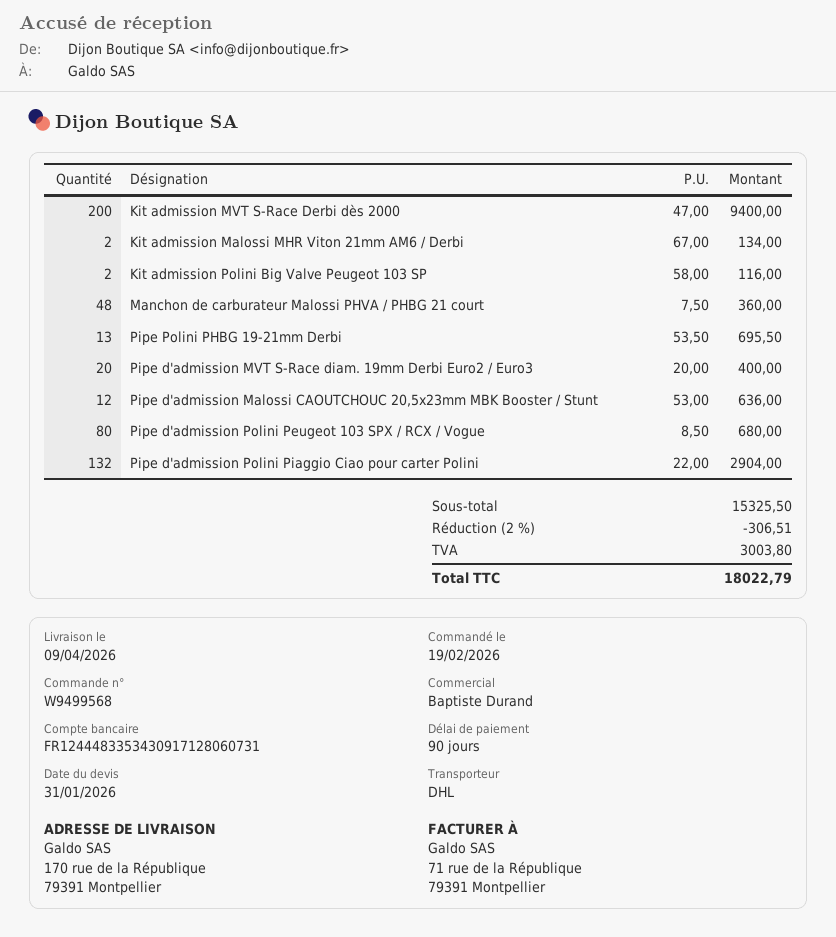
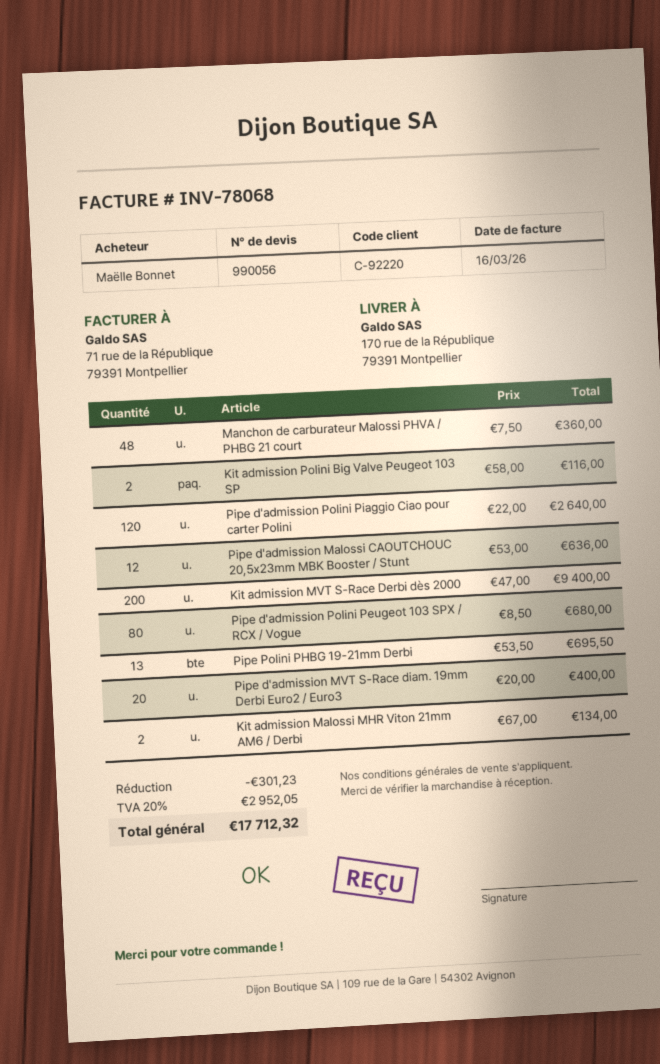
Pipe d'admission Polini Piaggio Ciao pour carter Polini: 132 x 22.00 = 2904.00 -> 120 x 22.00 = 2640.00
discount: 306.51 -> 301.23
tax: 3003.80 -> 2952.05
total: 18022.79 -> 17712.32

